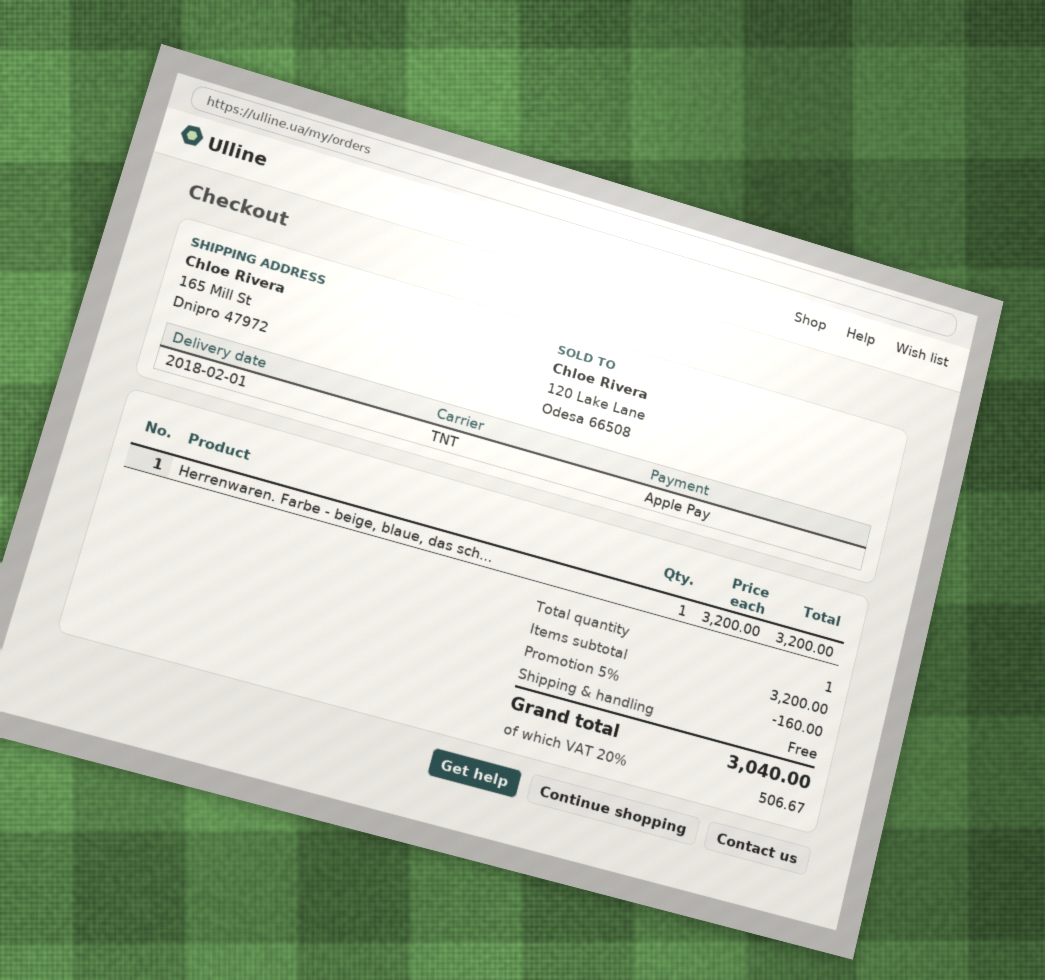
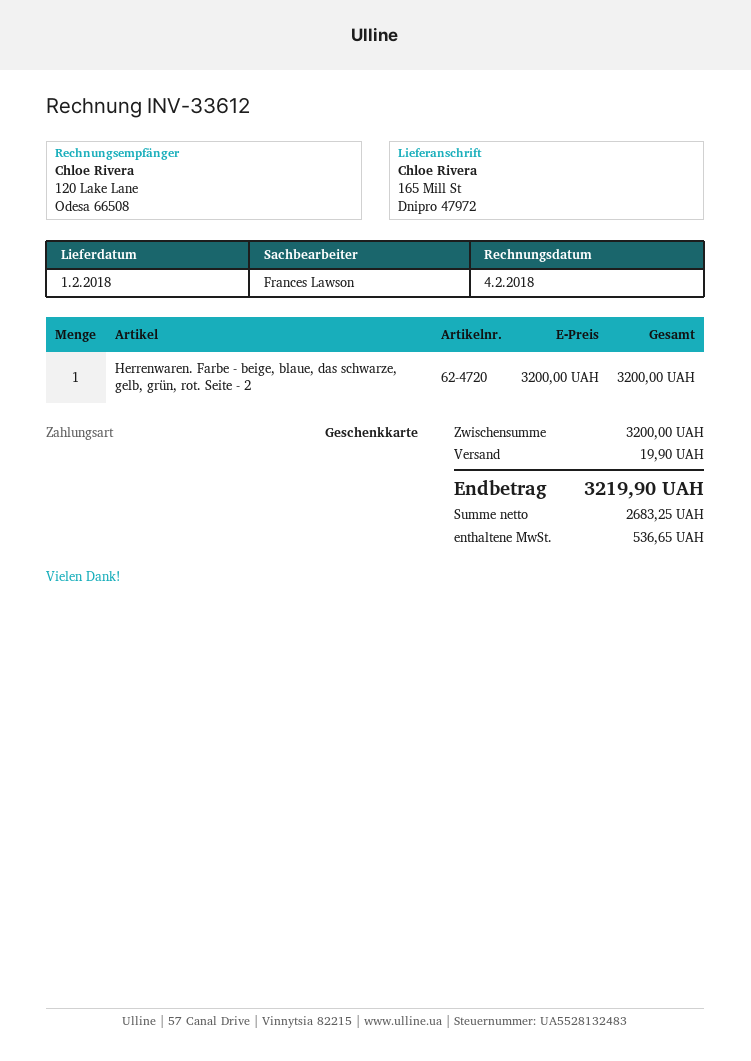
payment method: Apple Pay -> gift card
discount: 5% = 160.00 -> none
shipping: 0.00 -> 19.90
tax: 506.67 -> 536.65
total: 3040.00 -> 3219.90

